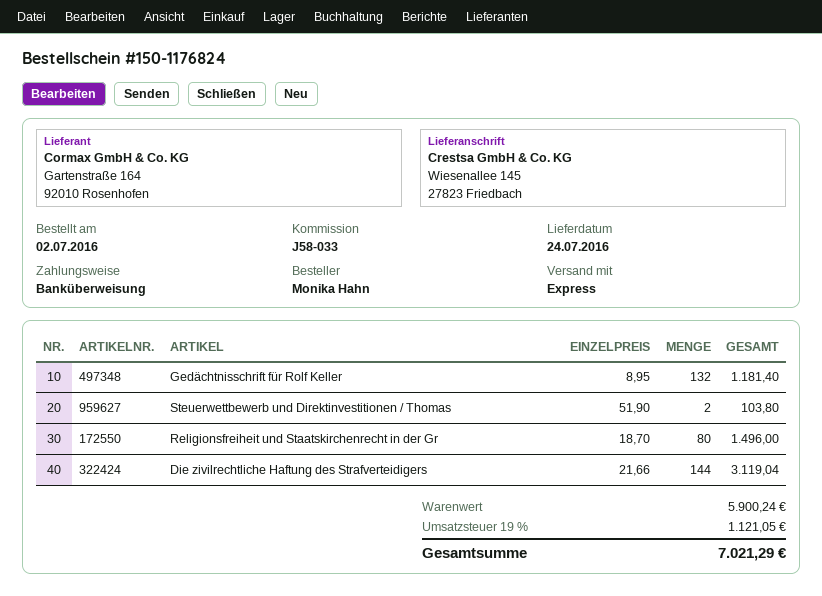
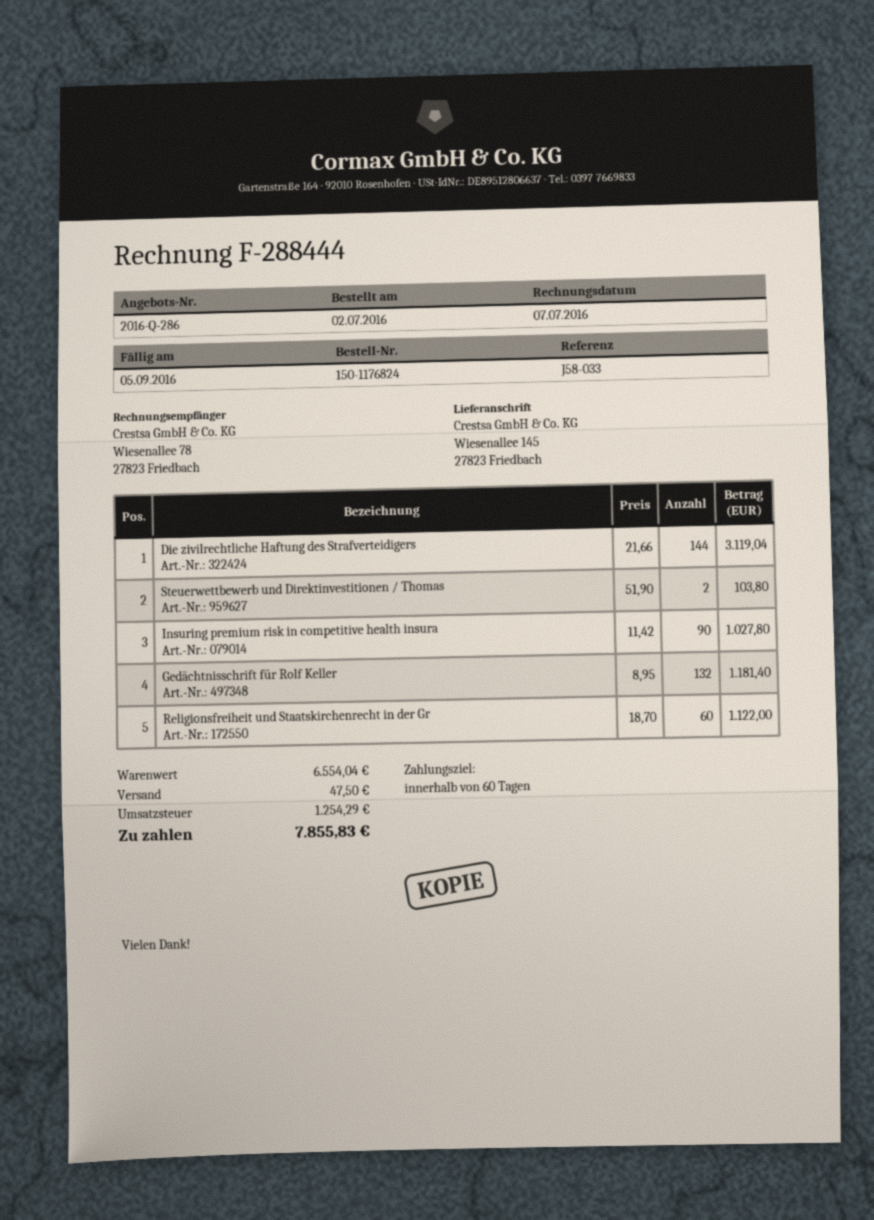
Religionsfreiheit und Staatskirchenrecht in der Gr: 80 x 18.70 = 1496.00 -> 60 x 18.70 = 1122.00
Insuring premium risk in competitive health insura: none -> 90 x 11.42 = 1027.80
subtotal: 5900.24 -> 6554.04
shipping: none -> 47.50
tax: 1121.05 -> 1254.29
total: 7021.29 -> 7855.83

